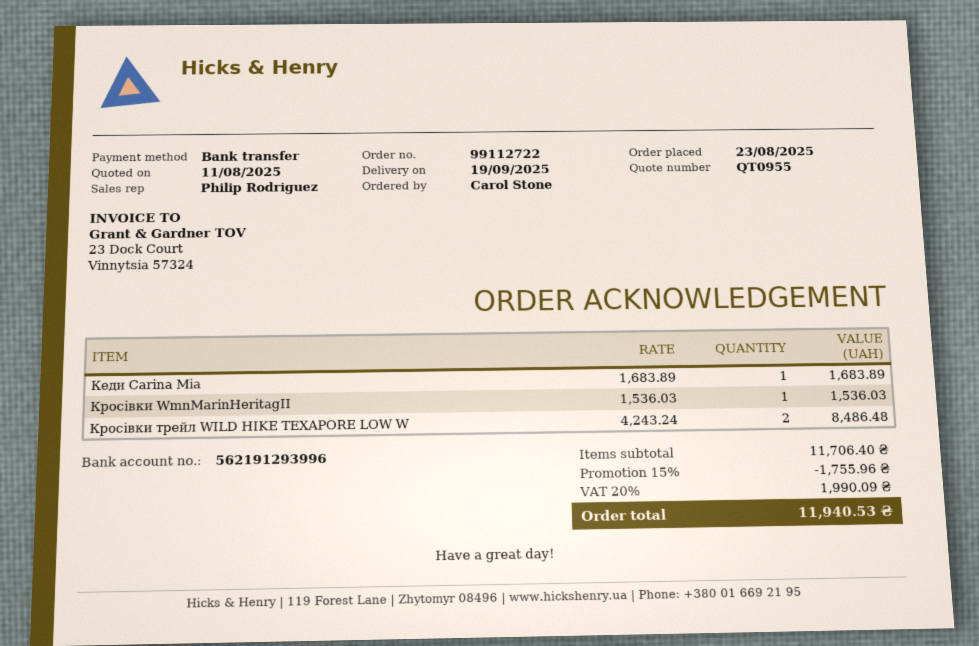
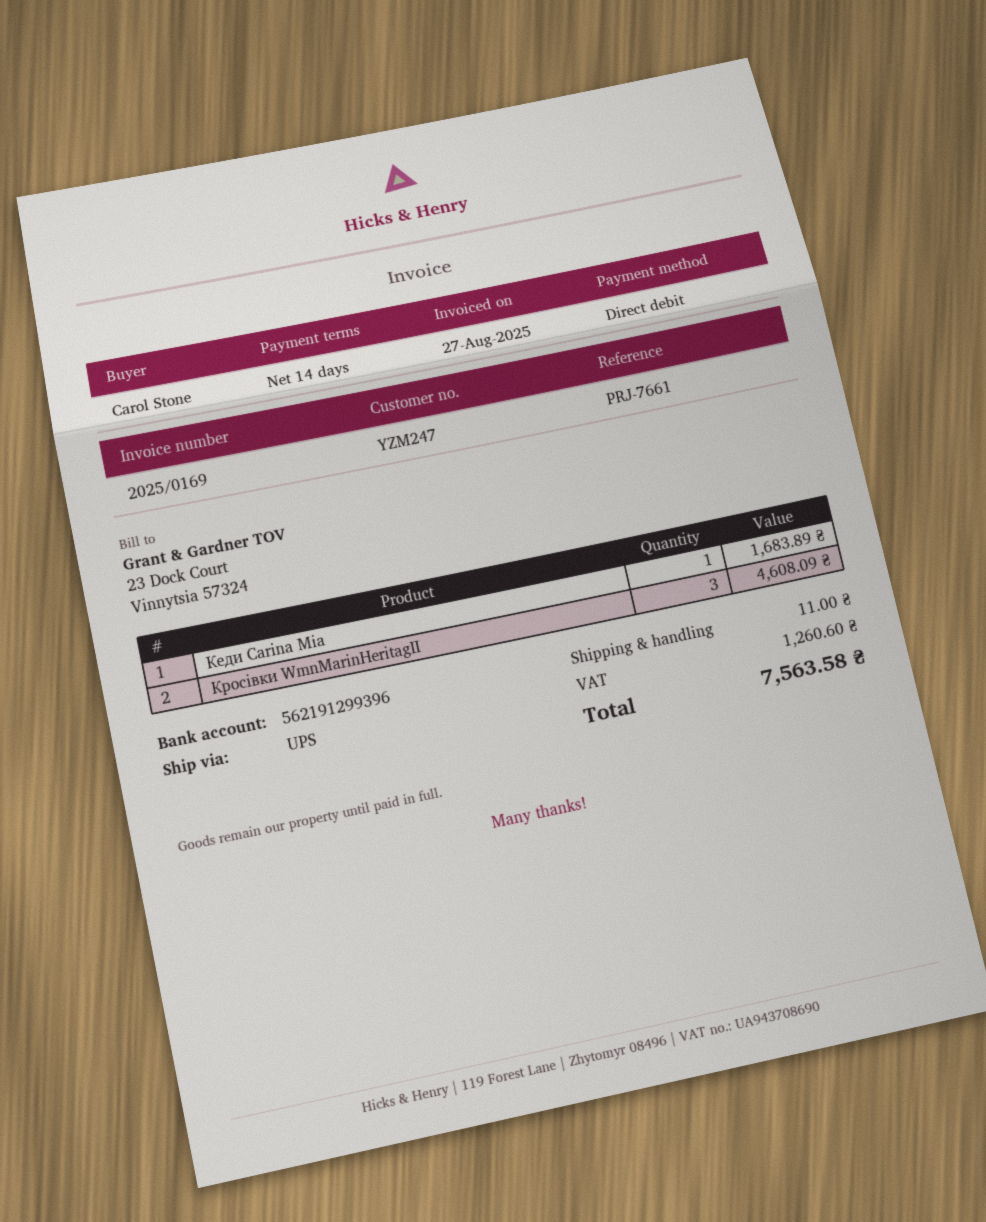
payment method: bank transfer -> direct debit
bank account: 562191293996 -> 562191299396
Кросівки WmnMarinHeritagII: 1 for 1536.03 -> 3 for 4608.09
Кросівки трейл WILD HIKE TEXAPORE LOW W: 2 for 8486.48 -> none
discount: 15% = 1755.96 -> none
shipping: none -> 11.00
tax: 1990.09 -> 1260.60
total: 11940.53 -> 7563.58

